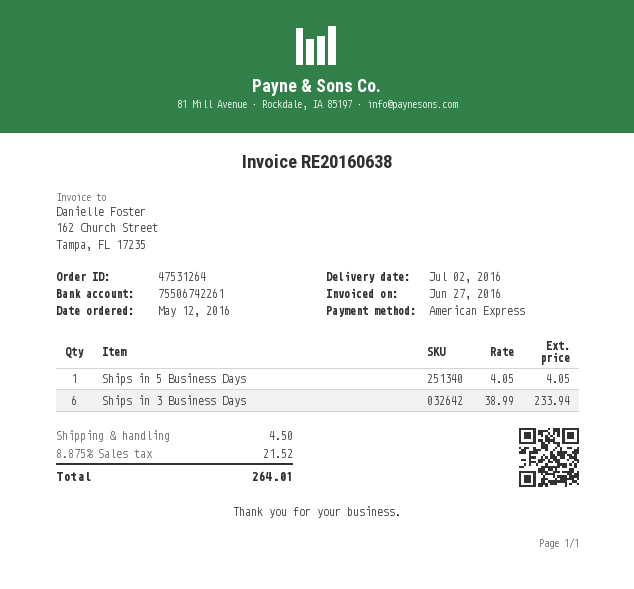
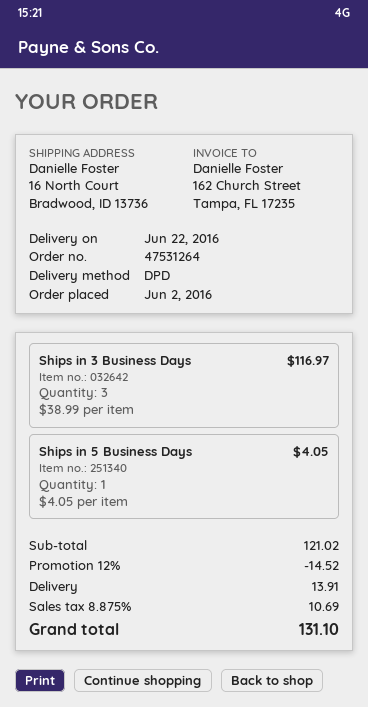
order date: 2016-05-12 -> 2016-06-02
delivery date: 2016-07-02 -> 2016-06-22
Ships in 3 Business Days: 6 x 38.99 = 233.94 -> 3 x 38.99 = 116.97
discount: none -> 12% = 14.52
shipping: 4.50 -> 13.91
tax: 8.875% = 21.52 -> 8.875% = 10.69
total: 264.01 -> 131.10

